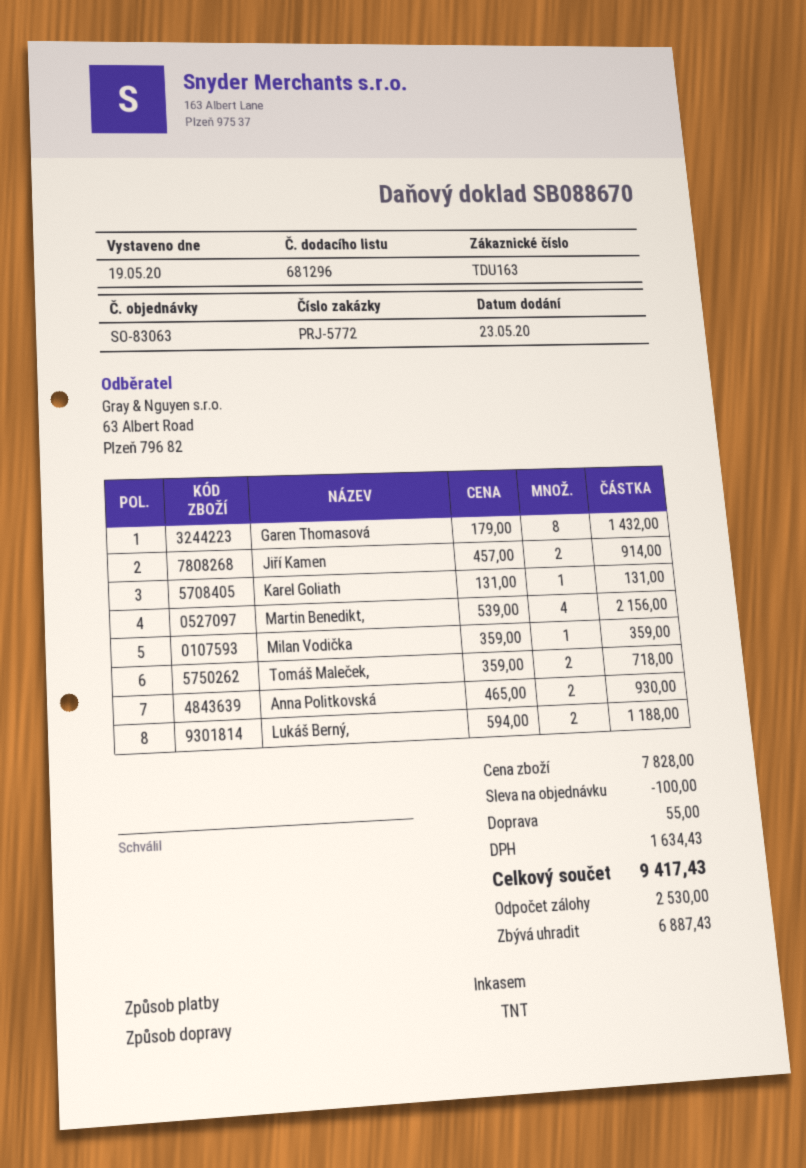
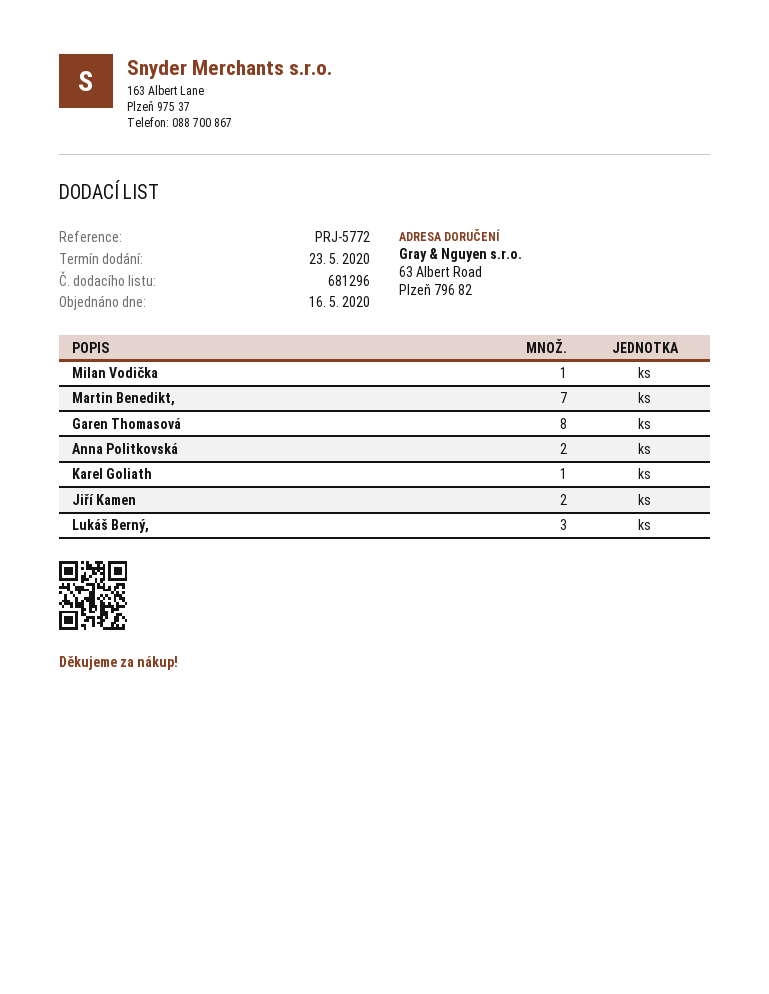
Martin Benedikt,: 4 -> 7
Tomáš Maleček,: 2 -> none
Lukáš Berný,: 2 -> 3

